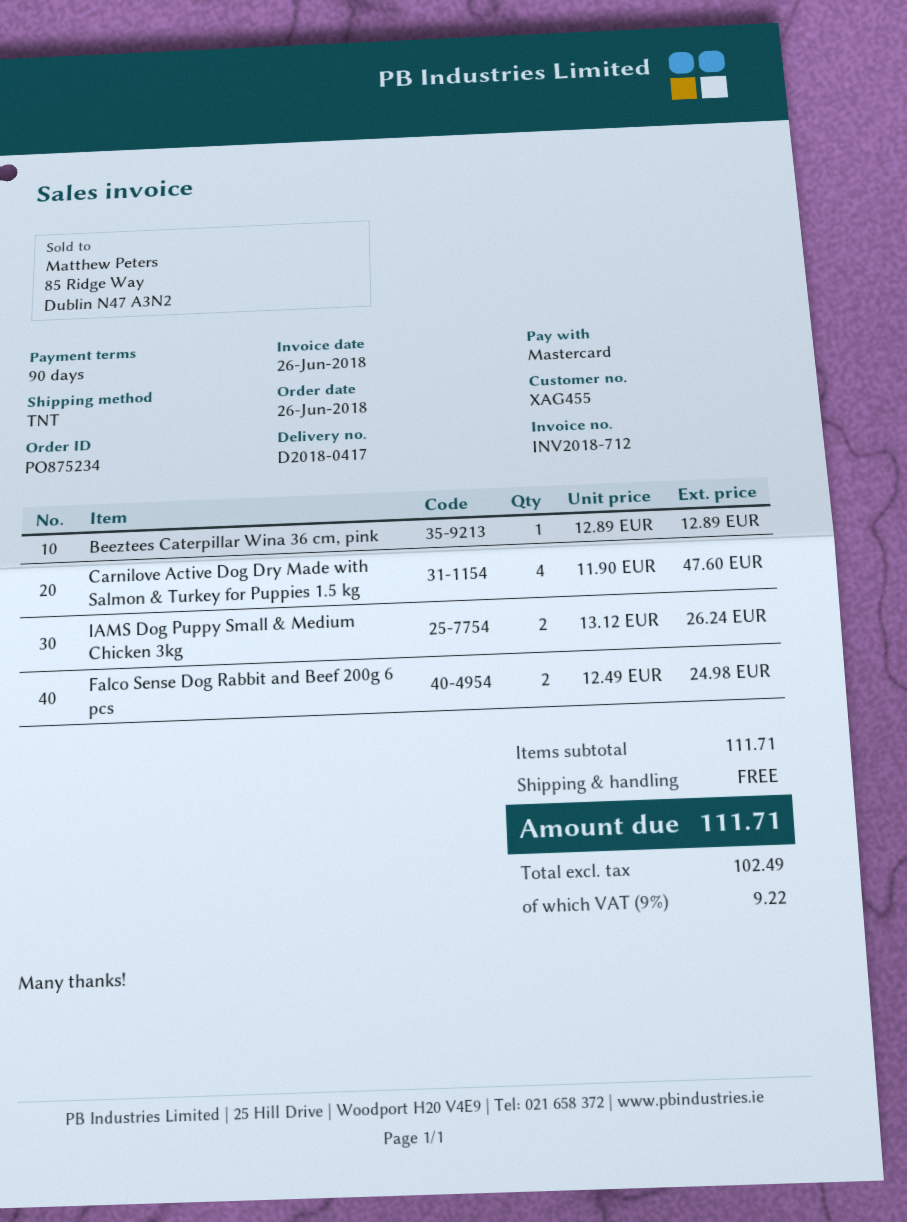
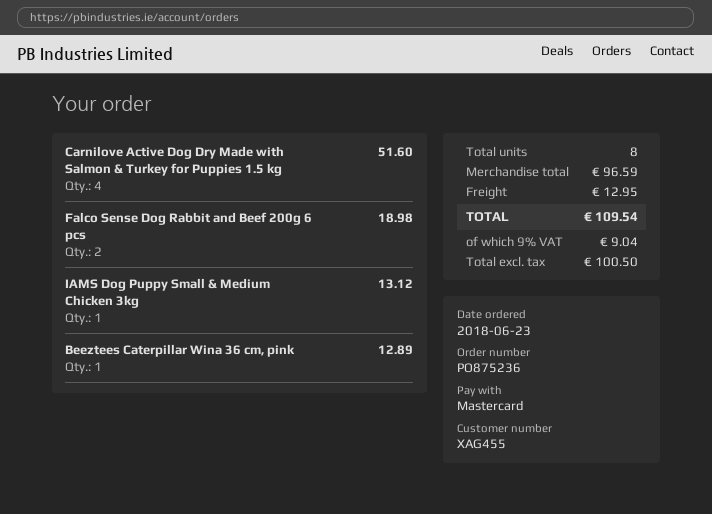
order number: PO875234 -> PO875236
order date: 2018-06-26 -> 2018-06-23
Carnilove Active Dog Dry Made with Salmon & Turkey for Puppies 1.5 kg: 4 for 47.60 -> 4 for 51.60
IAMS Dog Puppy Small & Medium Chicken 3kg: 2 for 26.24 -> 1 for 13.12
Falco Sense Dog Rabbit and Beef 200g 6 pcs: 2 for 24.98 -> 2 for 18.98
subtotal: 111.71 -> 96.59
shipping: 0.00 -> 12.95
net: 102.49 -> 100.50
tax: 9% = 9.22 -> 9% = 9.04
total: 111.71 -> 109.54

